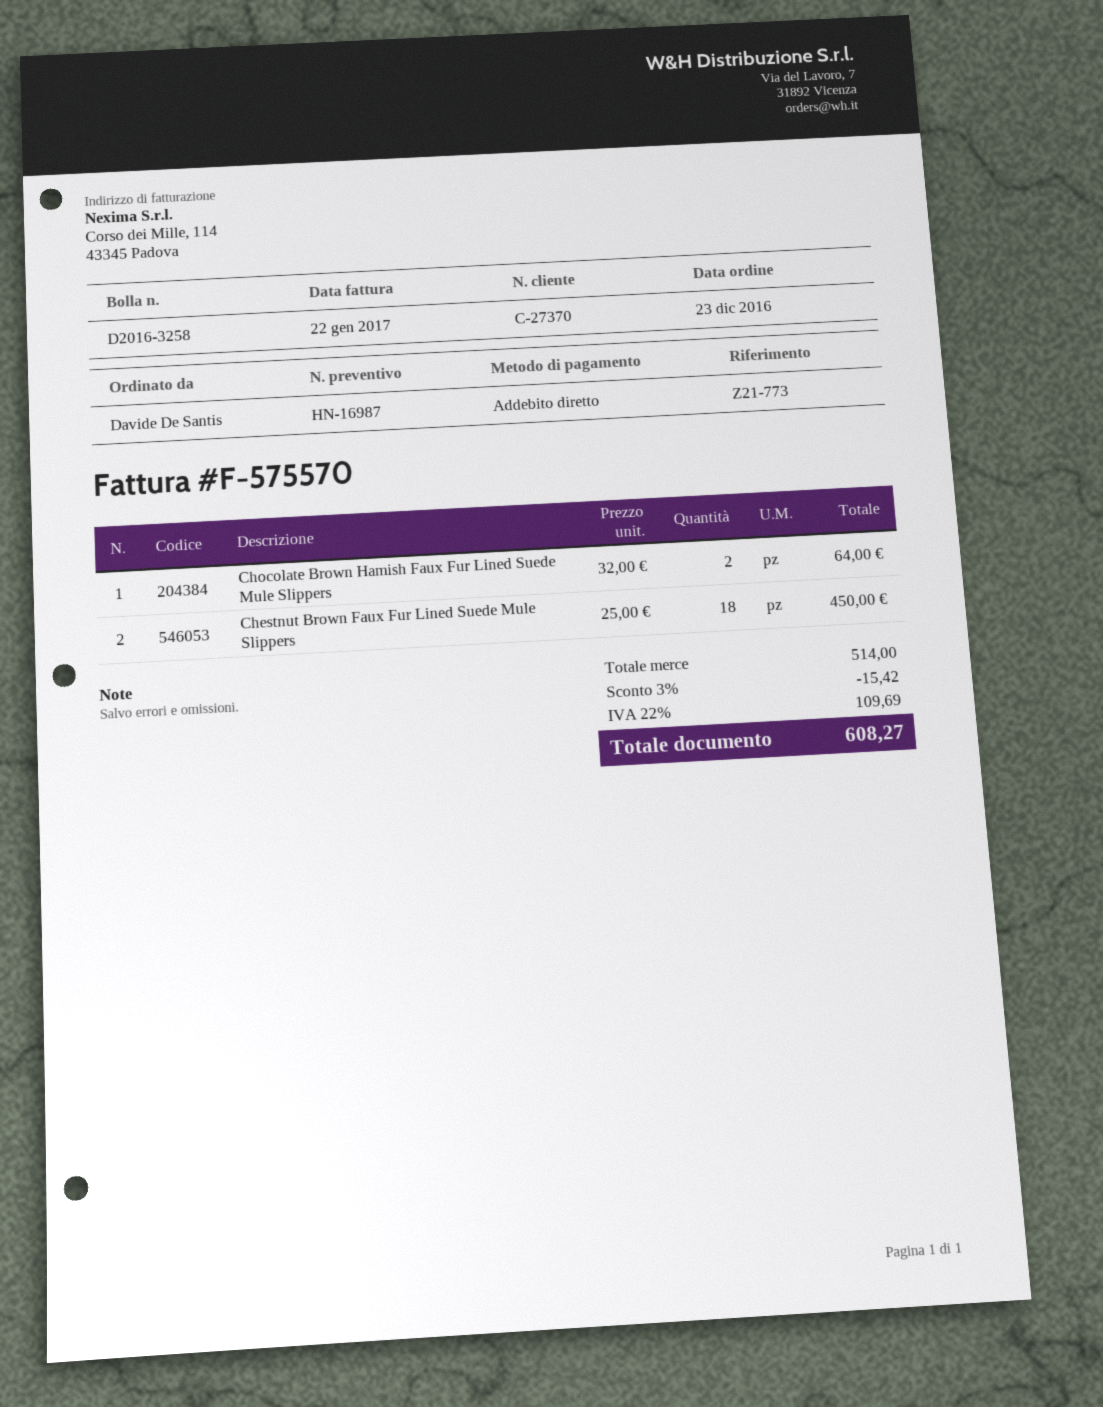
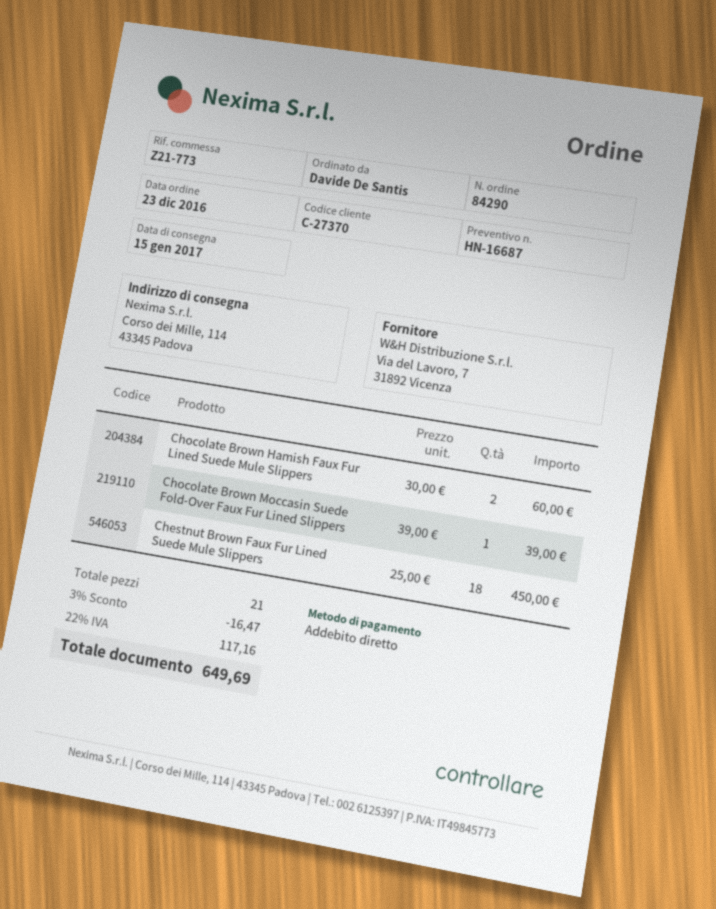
quote number: HN-16987 -> HN-16687
Chocolate Brown Hamish Faux Fur Lined Suede Mule Slippers: 2 x 32.00 = 64.00 -> 2 x 30.00 = 60.00
Chocolate Brown Moccasin Suede Fold-Over Faux Fur Lined Slippers: none -> 1 x 39.00 = 39.00
discount: 3% = 15.42 -> 3% = 16.47
tax: 22% = 109.69 -> 22% = 117.16
total: 608.27 -> 649.69

